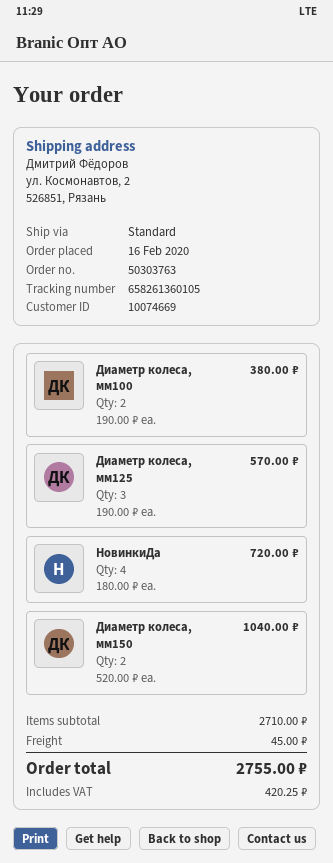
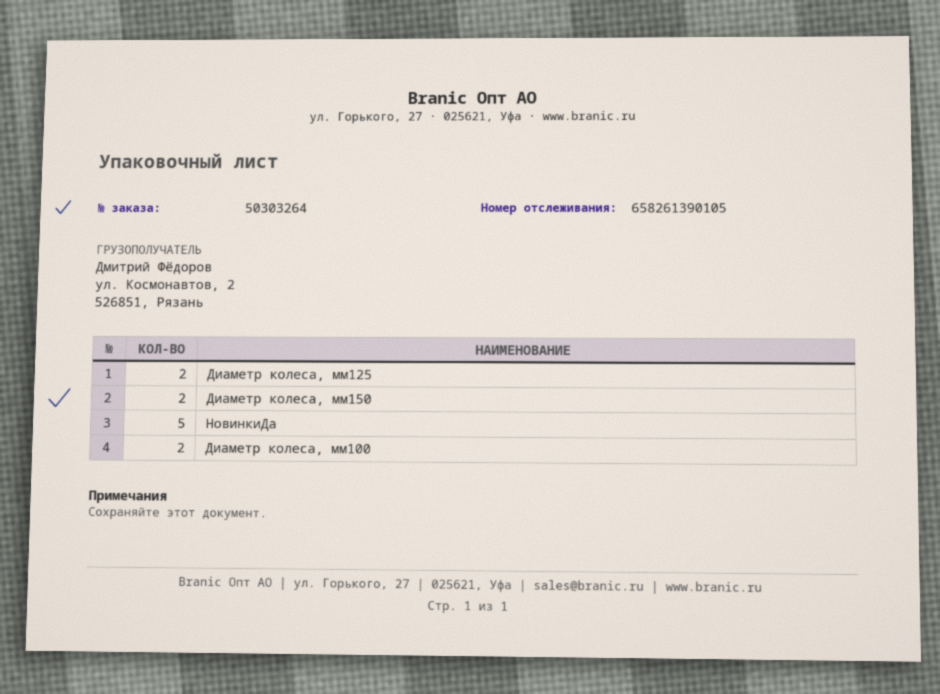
order number: 50303763 -> 50303264
tracking number: 658261360105 -> 658261390105
Диаметр колеса, мм125: 3 -> 2
НовинкиДа: 4 -> 5

